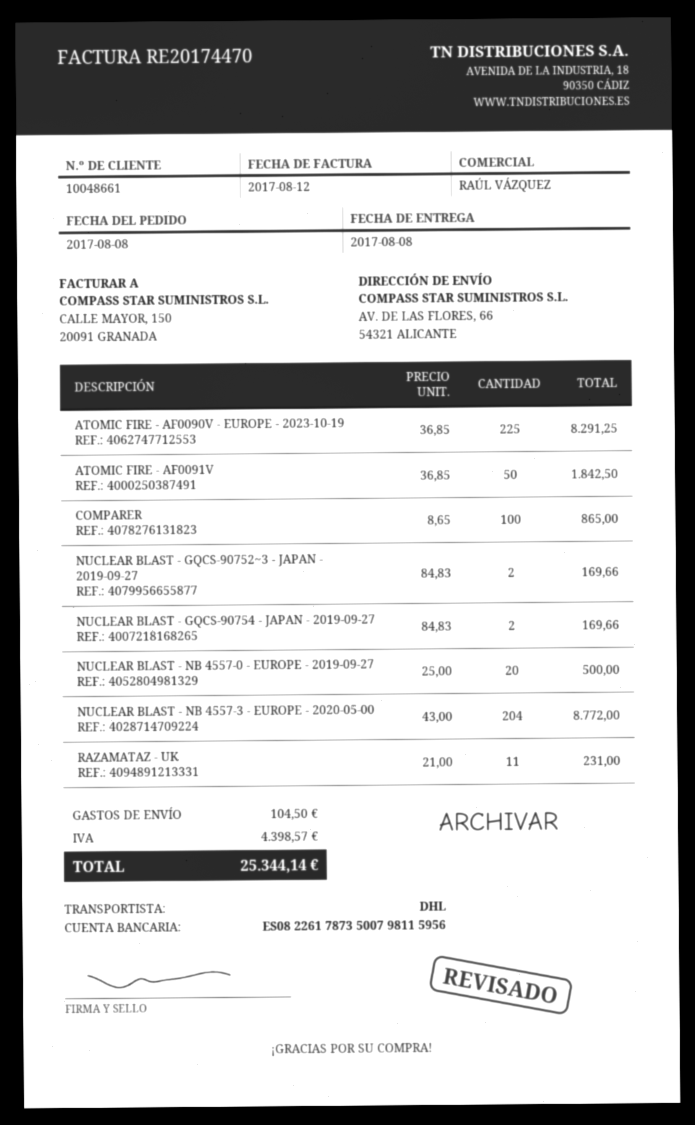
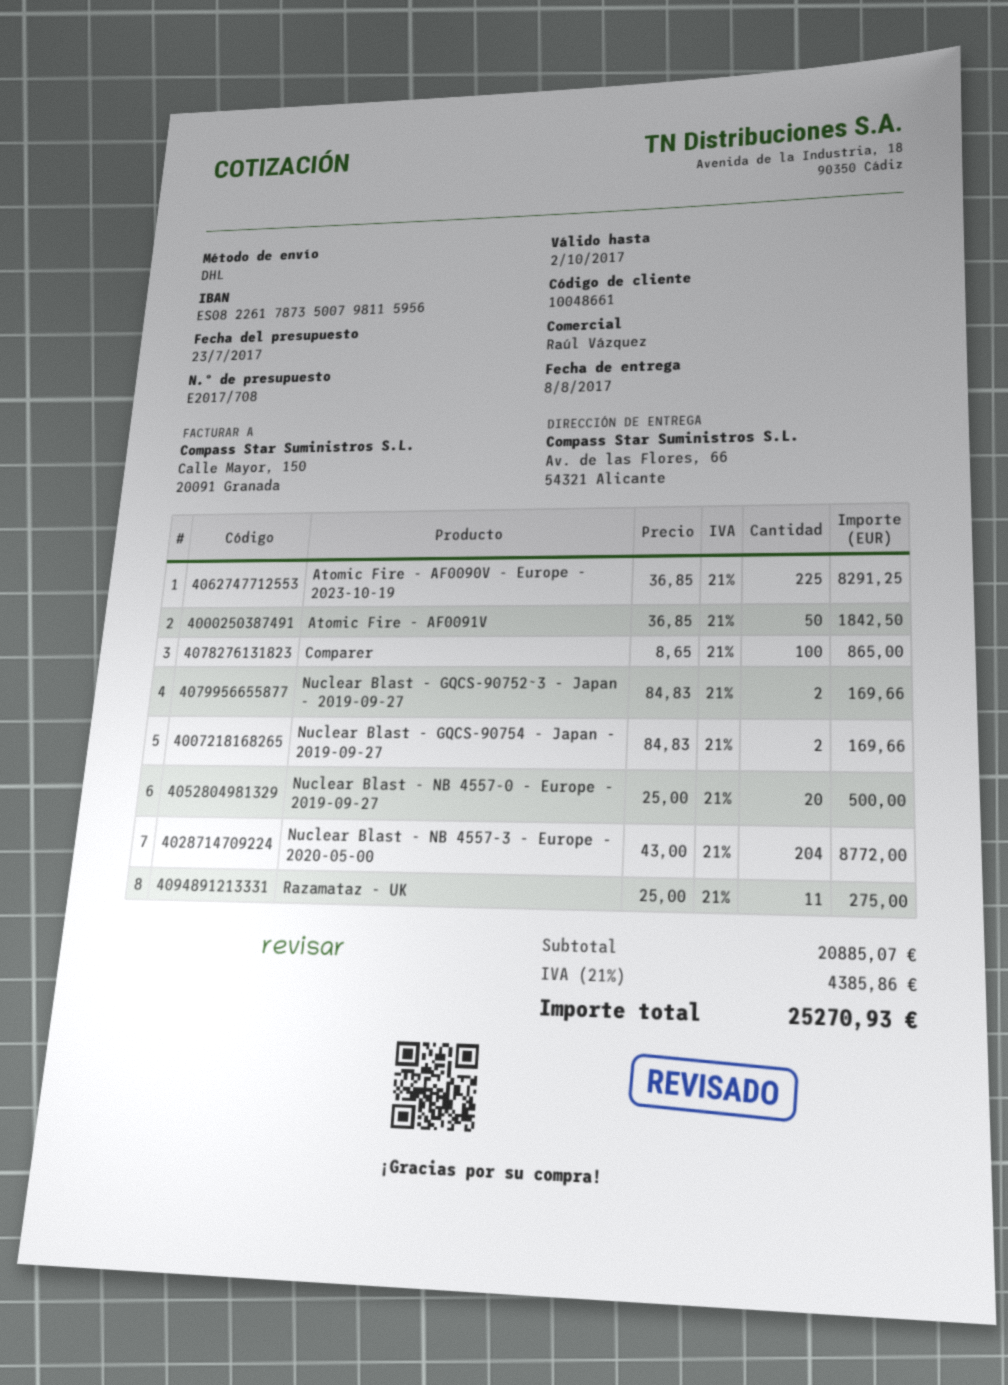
RAZAMATAZ - UK: 11 x 21.00 = 231.00 -> 11 x 25.00 = 275.00
shipping: 104.50 -> none
tax: 4398.57 -> 4385.86
total: 25344.14 -> 25270.93

